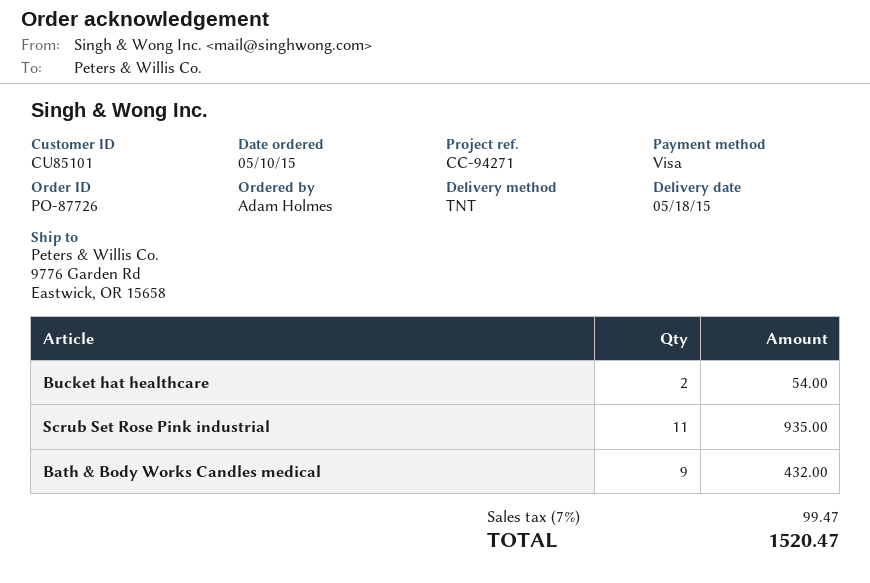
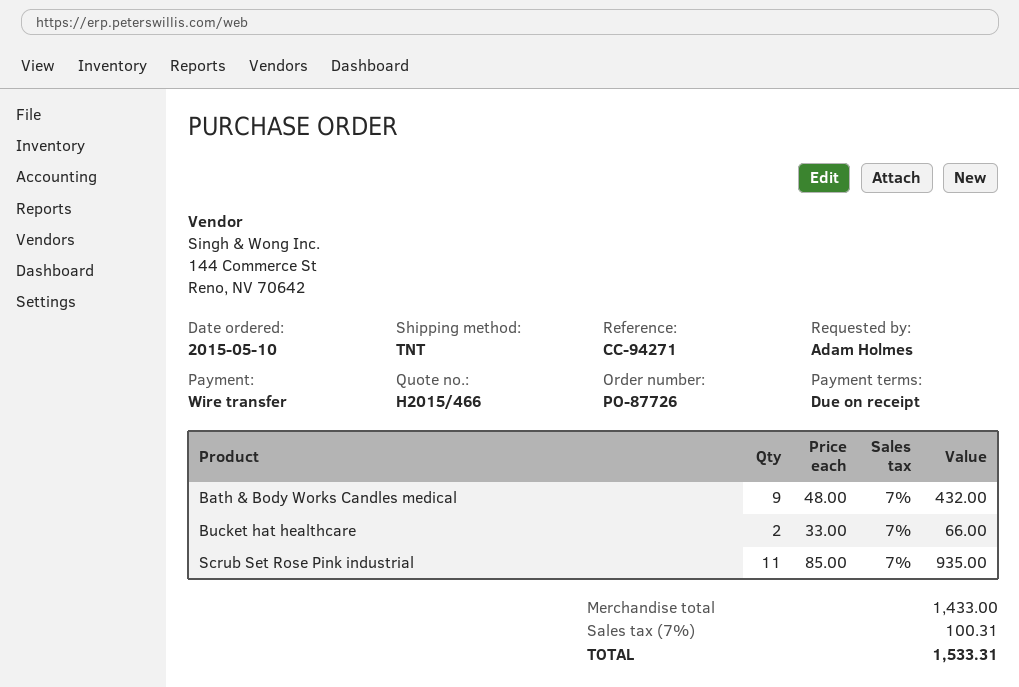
payment method: Visa -> bank transfer
Bucket hat healthcare: 2 for 54.00 -> 2 for 66.00
tax: 7% = 99.47 -> 7% = 100.31
total: 1520.47 -> 1533.31

